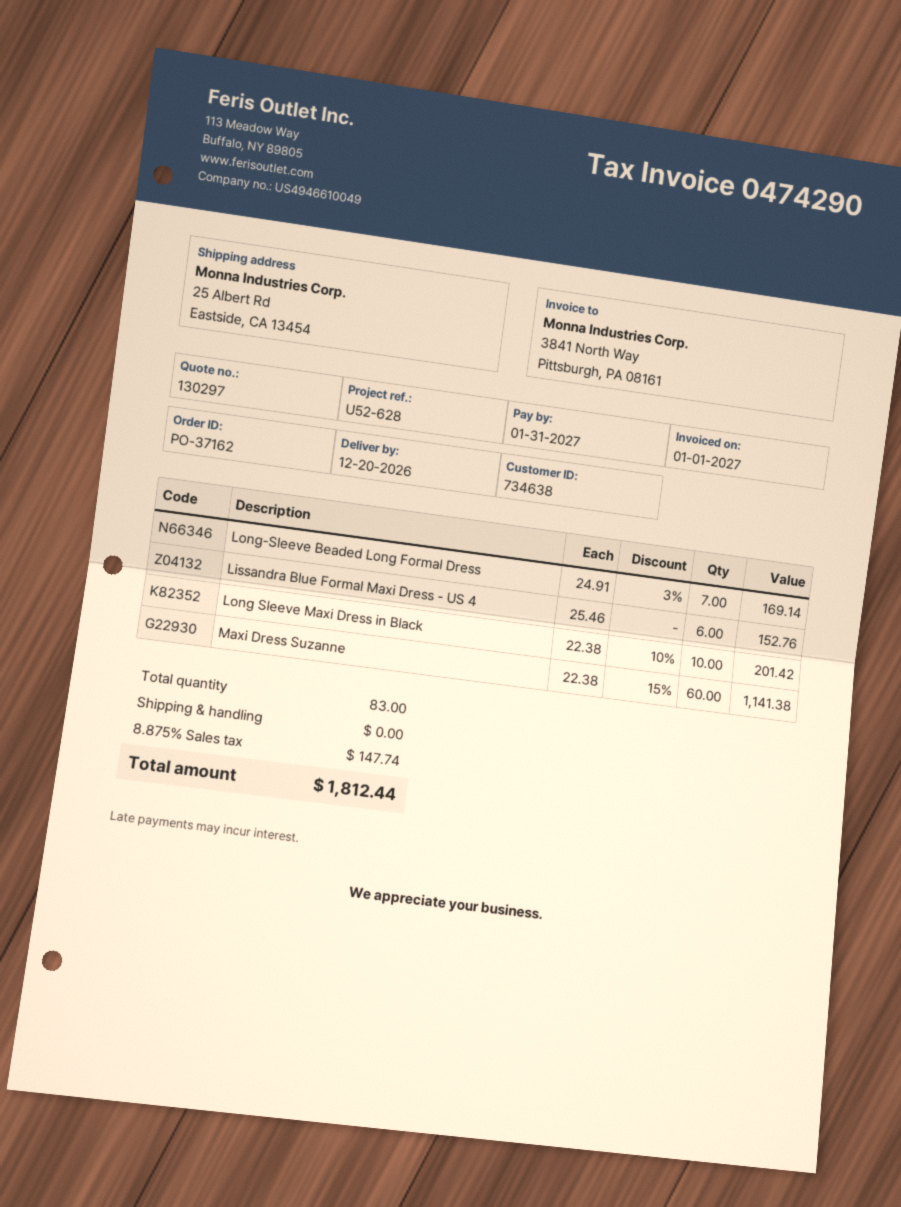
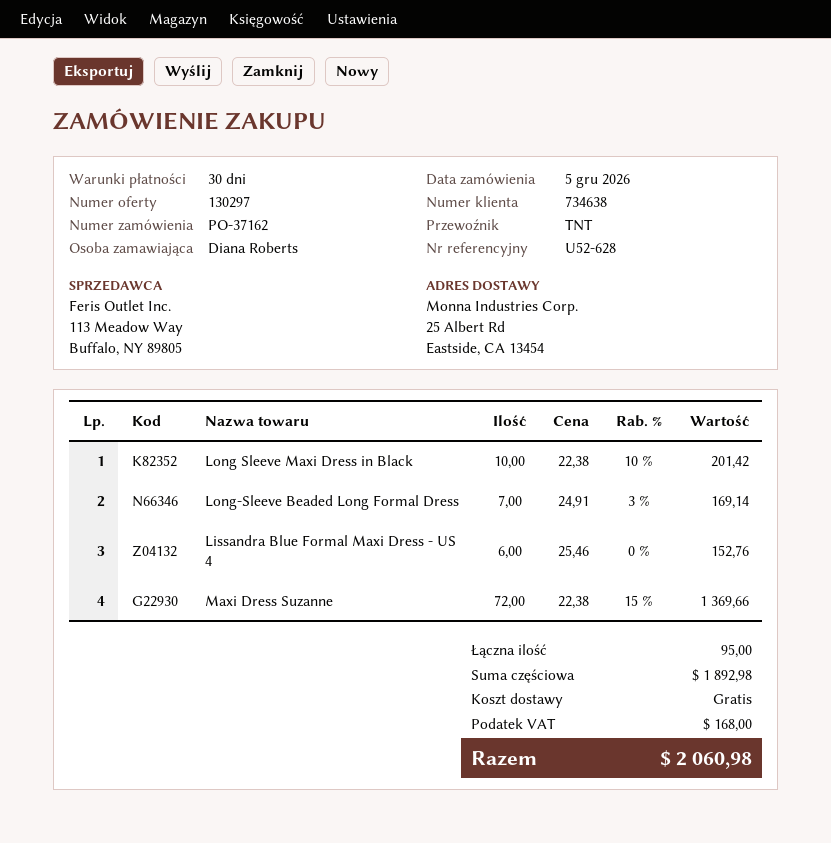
Maxi Dress Suzanne: 60 x 22.38 - 15% = 1141.38 -> 72 x 22.38 - 15% = 1369.66
total quantity: 83 -> 95
tax: 147.74 -> 168.00
total: 1812.44 -> 2060.98

